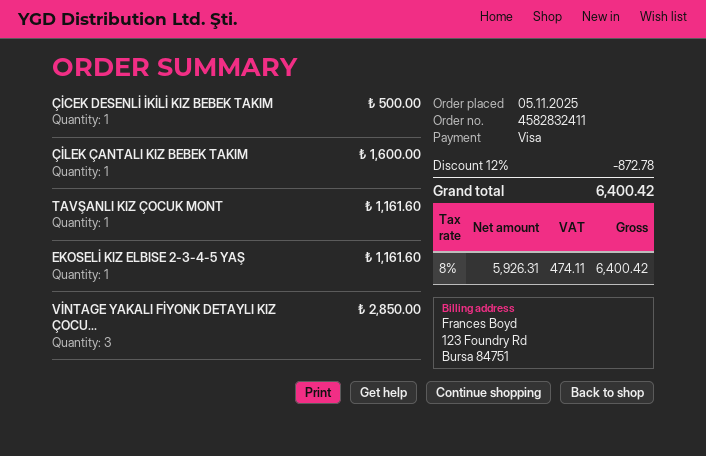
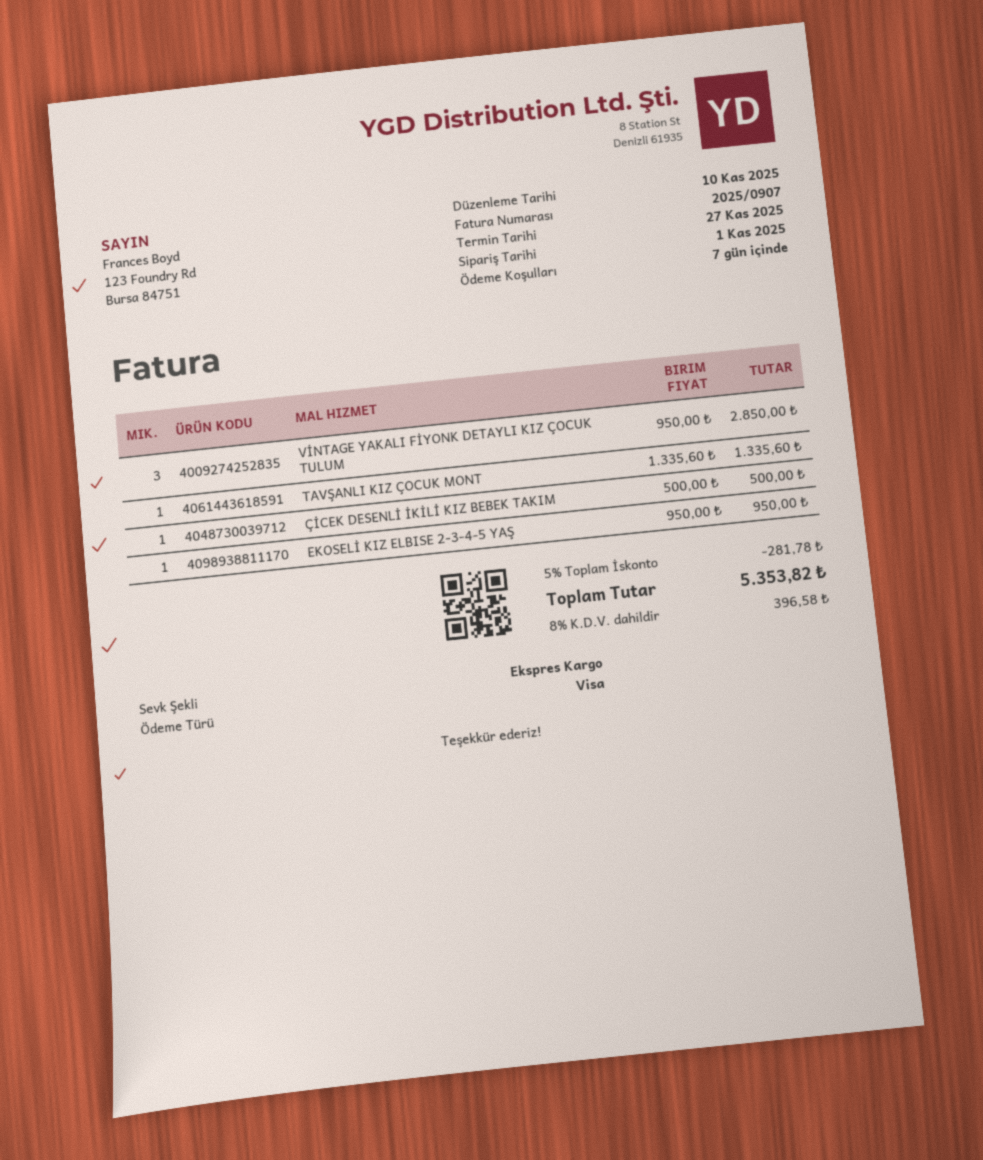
order date: 2025-11-05 -> 2025-11-01
ÇİLEK ÇANTALI KIZ BEBEK TAKIM: 1 for 1600.00 -> none
TAVŞANLI KIZ ÇOCUK MONT: 1 for 1161.60 -> 1 for 1335.60
EKOSELİ KIZ ELBISE 2-3-4-5 YAŞ: 1 for 1161.60 -> 1 for 950.00
discount: 12% = 872.78 -> 5% = 281.78
tax: 8% = 474.11 -> 8% = 396.58
total: 6400.42 -> 5353.82

